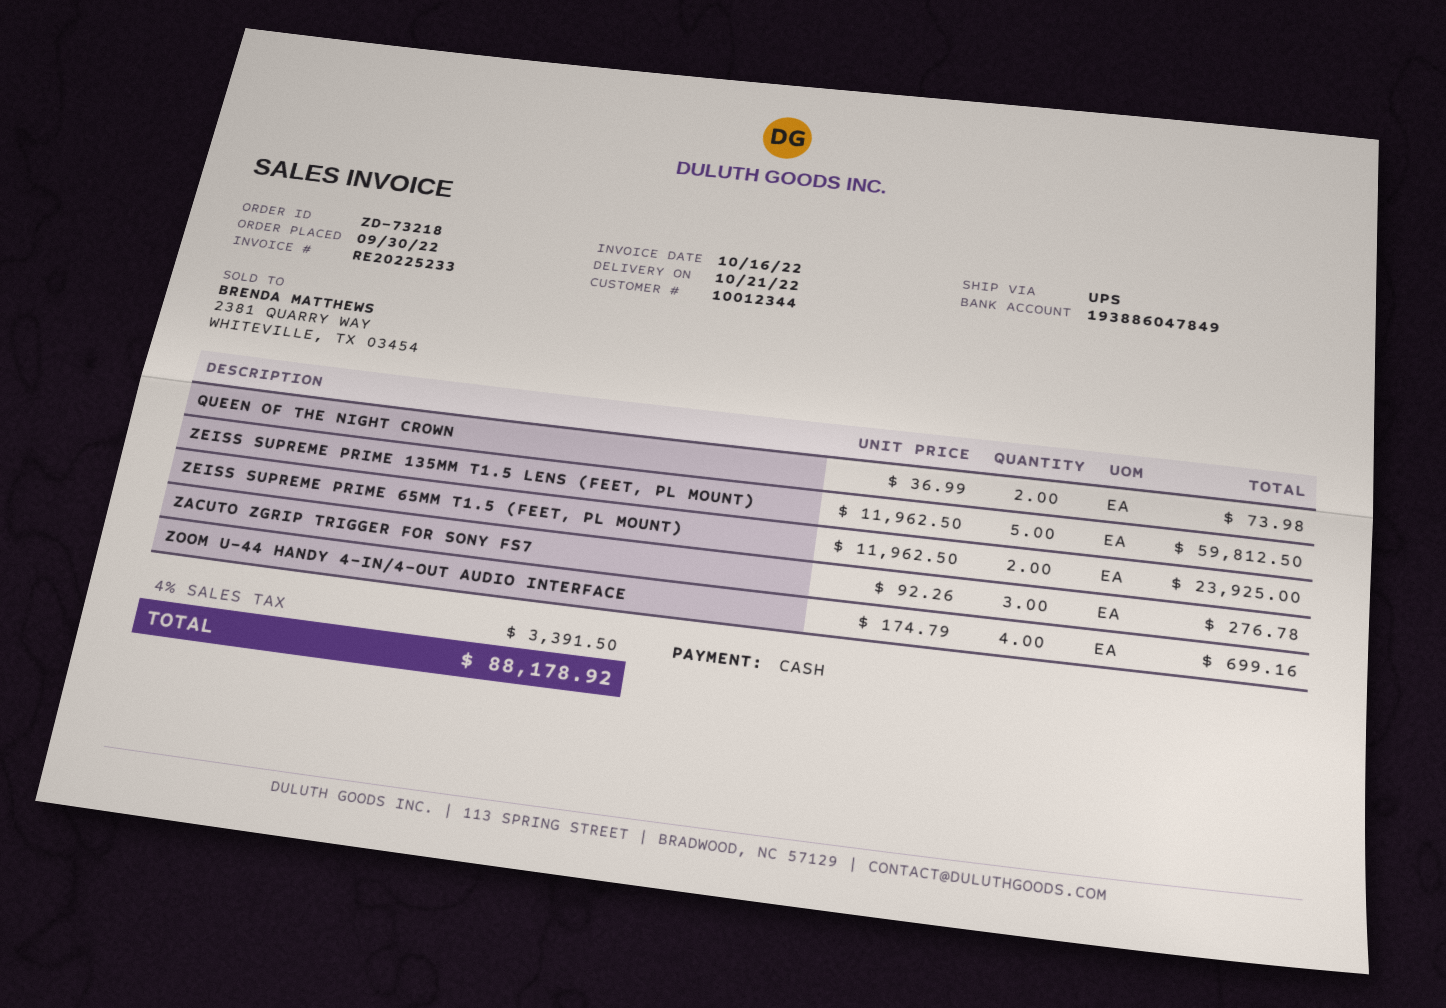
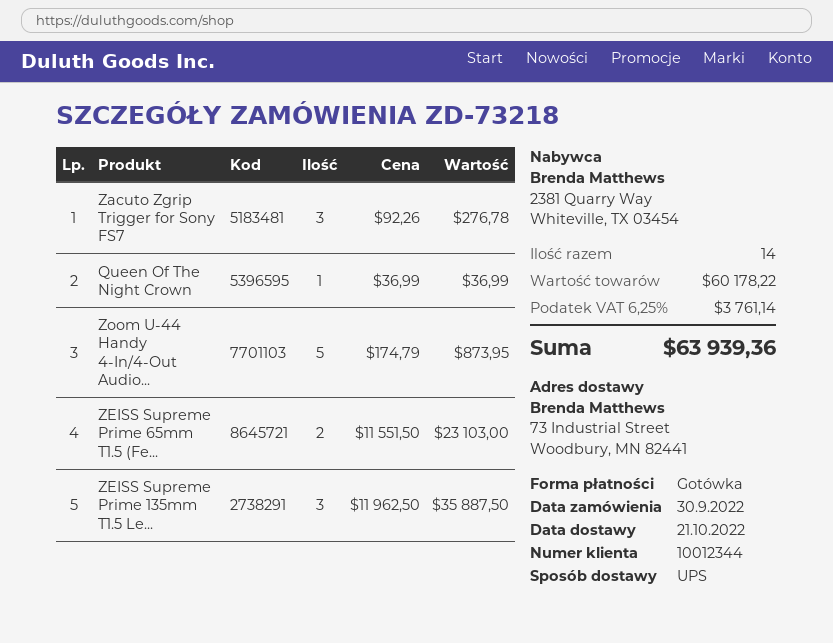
QUEEN OF THE NIGHT CROWN: 2 x 36.99 = 73.98 -> 1 x 36.99 = 36.99
ZEISS SUPREME PRIME 135MM T1.5 LENS (FEET, PL MOUNT): 5 x 11962.50 = 59812.50 -> 3 x 11962.50 = 35887.50
ZEISS SUPREME PRIME 65MM T1.5 (FEET, PL MOUNT): 2 x 11962.50 = 23925.00 -> 2 x 11551.50 = 23103.00
ZOOM U-44 HANDY 4-IN/4-OUT AUDIO INTERFACE: 4 x 174.79 = 699.16 -> 5 x 174.79 = 873.95
tax: 4% = 3391.50 -> 6.25% = 3761.14
total: 88178.92 -> 63939.36

